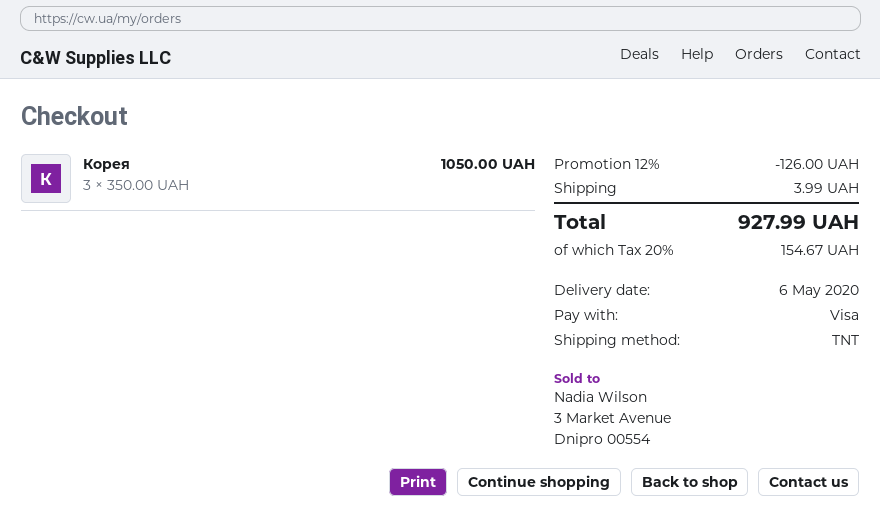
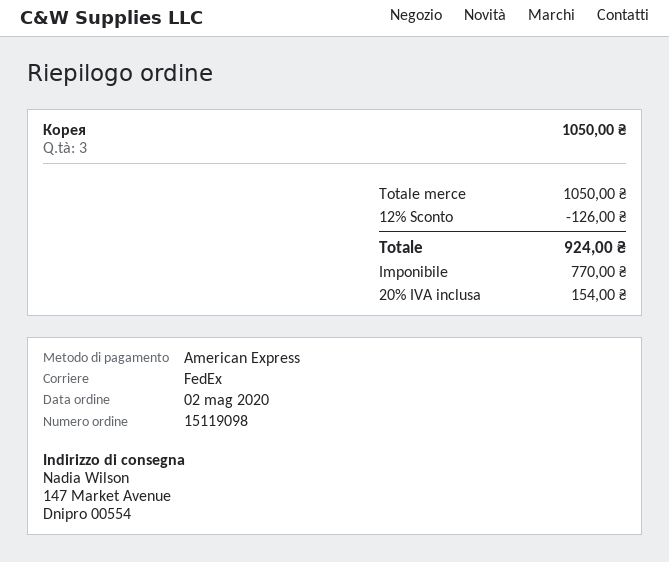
payment method: Visa -> American Express
shipping method: TNT -> FedEx
shipping: 3.99 -> none
tax: 20% = 154.67 -> 20% = 154.00
total: 927.99 -> 924.00

